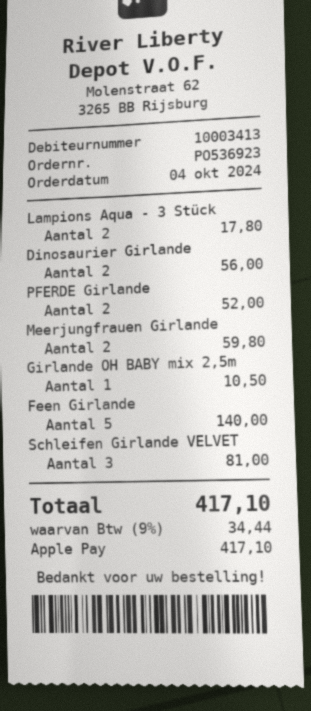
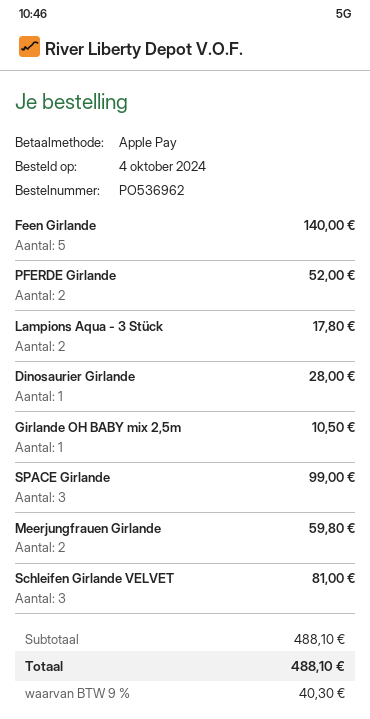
order number: PO536923 -> PO536962
Dinosaurier Girlande: 2 for 56.00 -> 1 for 28.00
SPACE Girlande: none -> 3 for 99.00
tax: 9% = 34.44 -> 9% = 40.30
total: 417.10 -> 488.10

